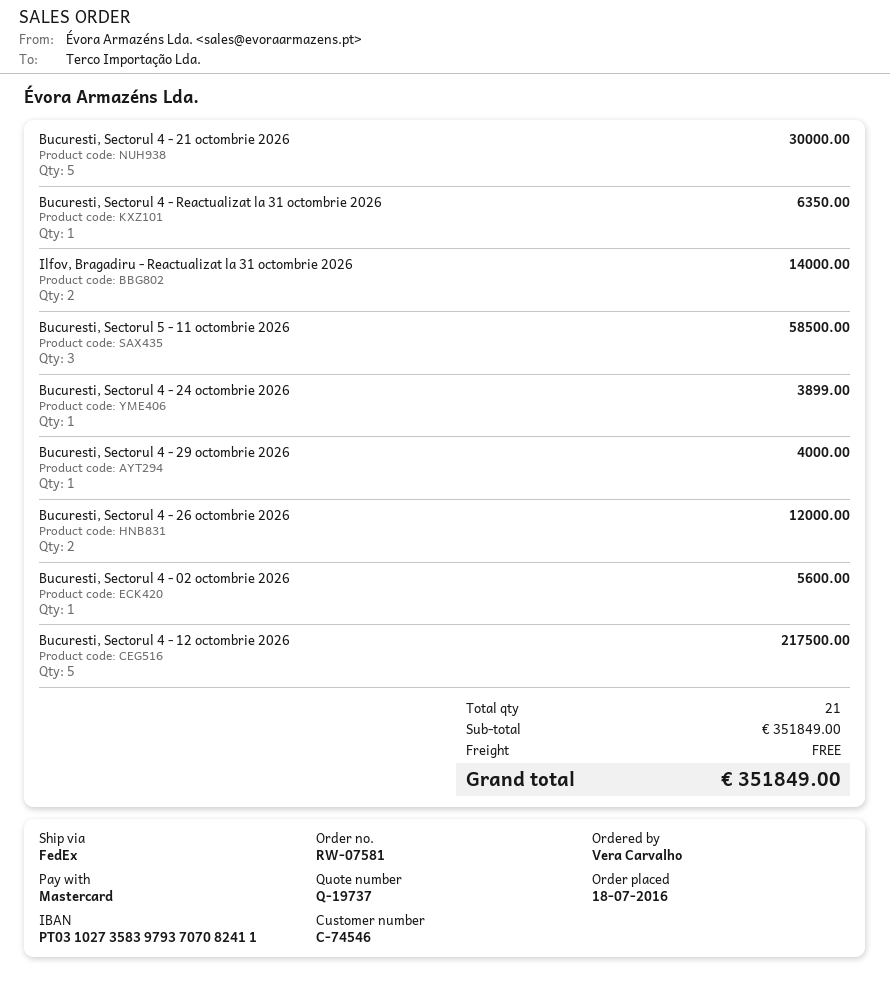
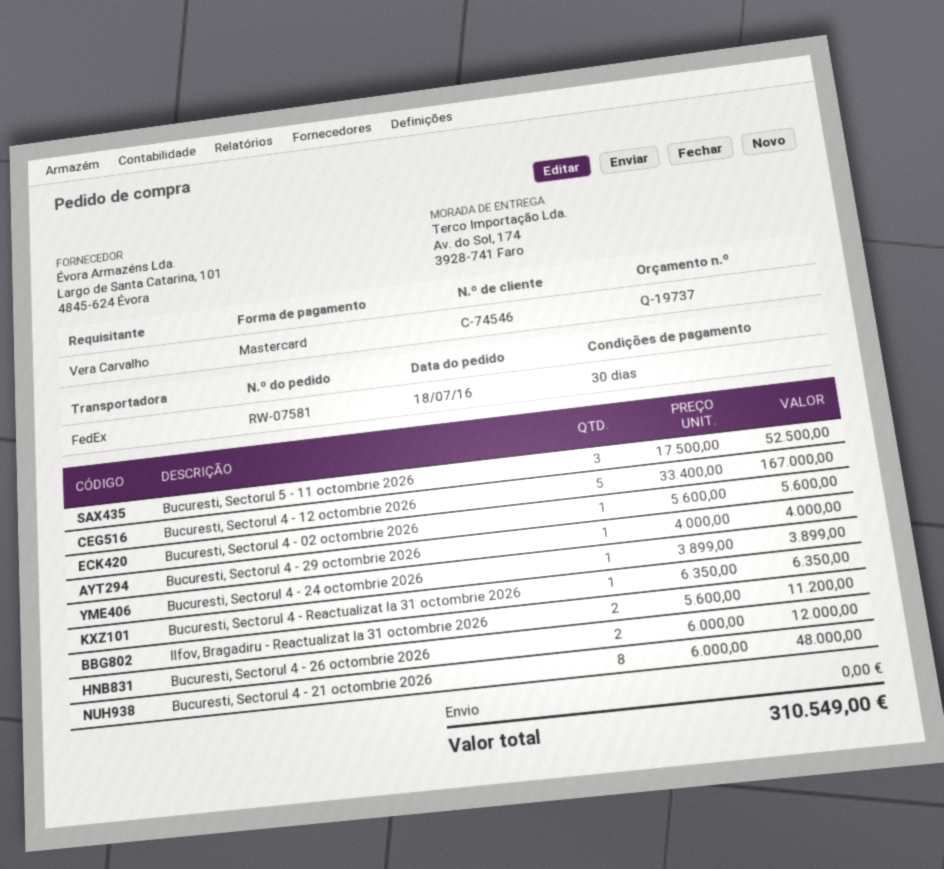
Bucuresti, Sectorul 4 - 21 octombrie 2026: 5 for 30000.00 -> 8 for 48000.00
Ilfov, Bragadiru - Reactualizat la 31 octombrie 2026: 2 for 14000.00 -> 2 for 11200.00
Bucuresti, Sectorul 5 - 11 octombrie 2026: 3 for 58500.00 -> 3 for 52500.00
Bucuresti, Sectorul 4 - 12 octombrie 2026: 5 for 217500.00 -> 5 for 167000.00
total: 351849.00 -> 310549.00

